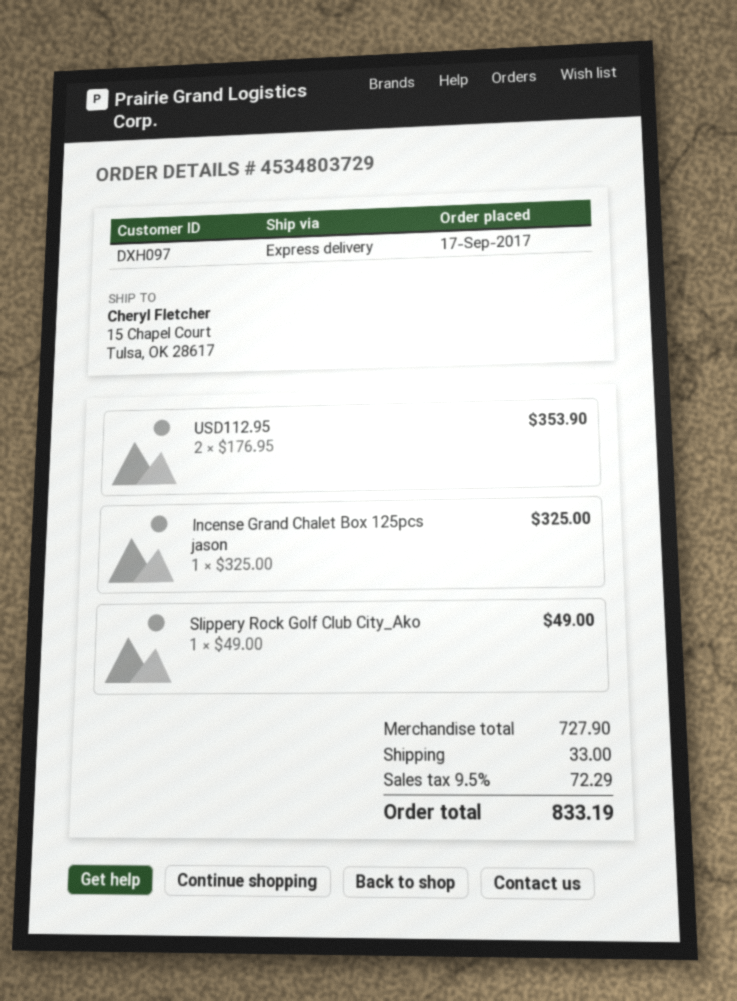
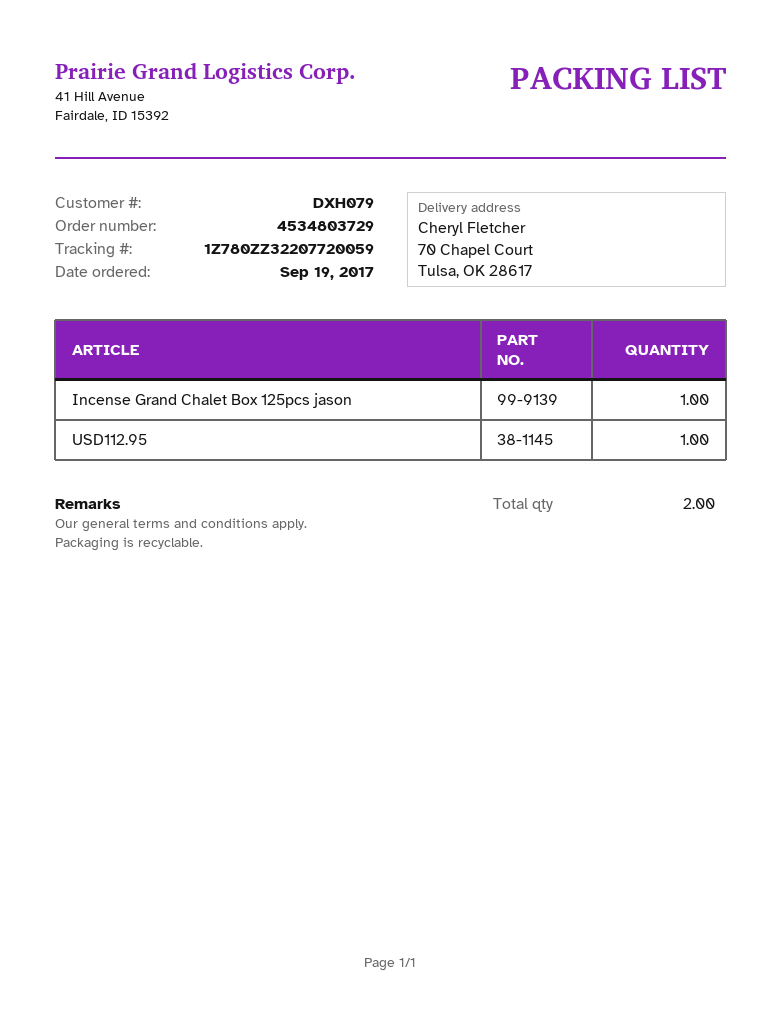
order date: 2017-09-17 -> 2017-09-19
customer number: DXH097 -> DXH079
ship to: 15 Chapel Court, Tulsa, OK 28617 -> 70 Chapel Court, Tulsa, OK 28617
USD112.95: 2 -> 1
Slippery Rock Golf Club City_Ako: 1 -> none

